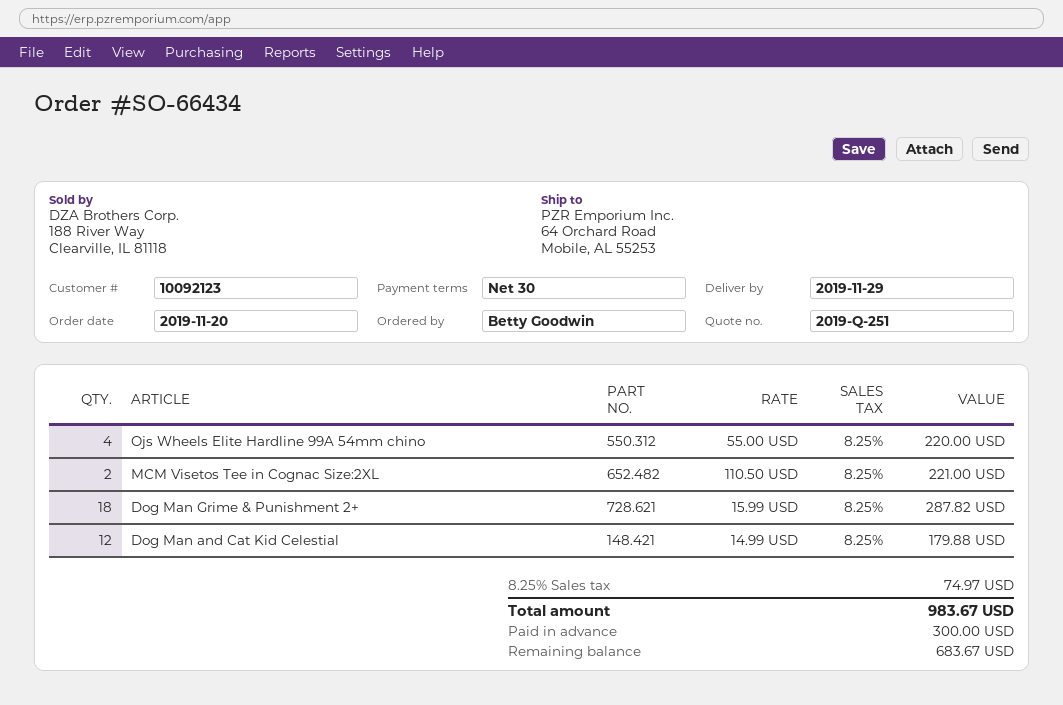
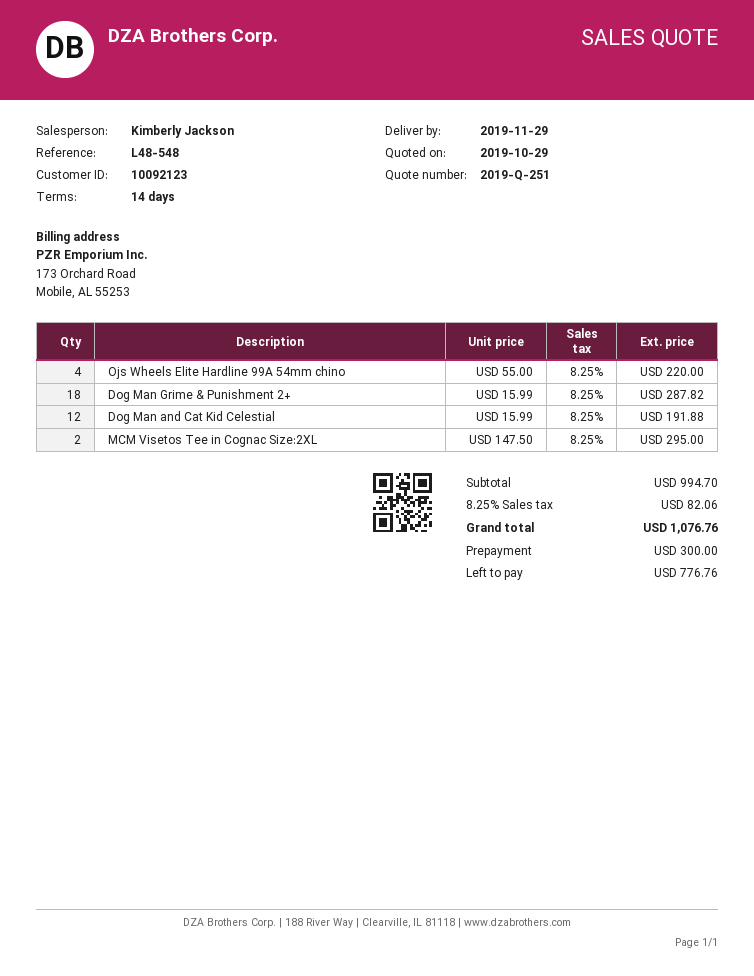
payment terms: 30 days -> 14 days
MCM Visetos Tee in Cognac Size:2XL: 2 x 110.50 = 221.00 -> 2 x 147.50 = 295.00
Dog Man and Cat Kid Celestial: 12 x 14.99 = 179.88 -> 12 x 15.99 = 191.88
tax: 8.25% = 74.97 -> 8.25% = 82.06
total: 983.67 -> 1076.76
balance: 683.67 -> 776.76

